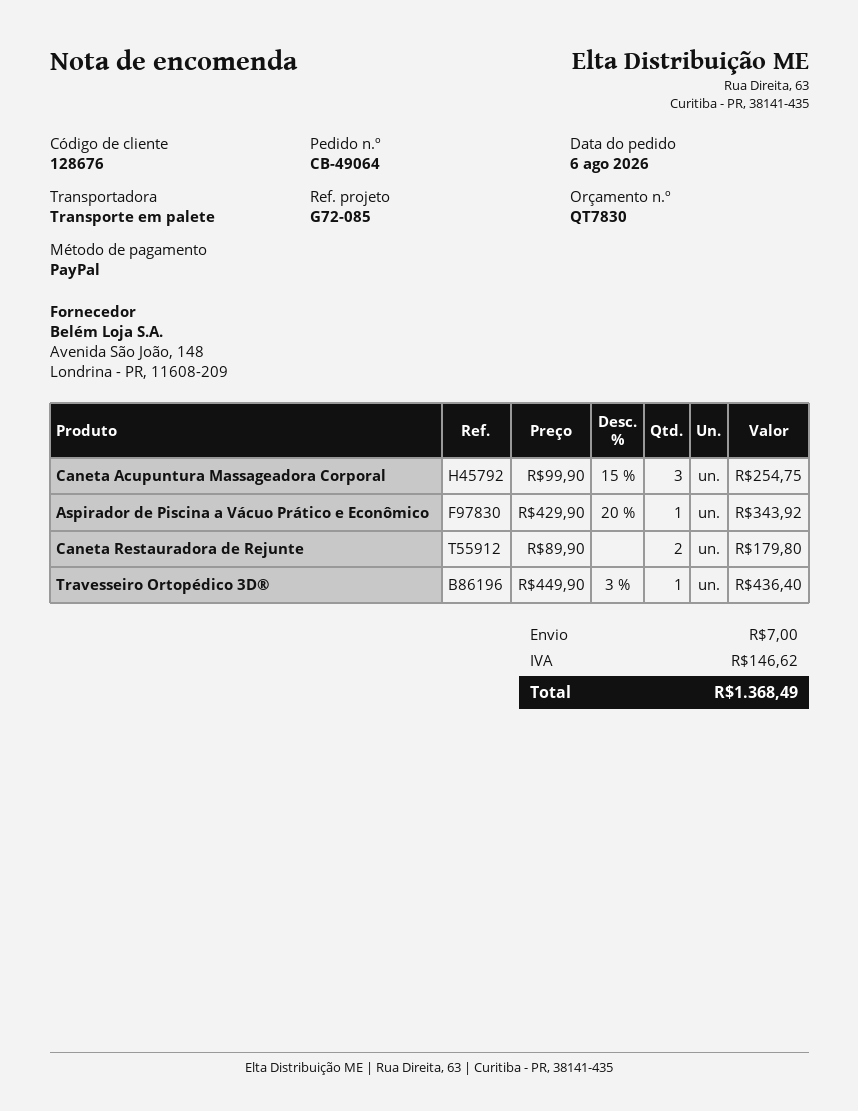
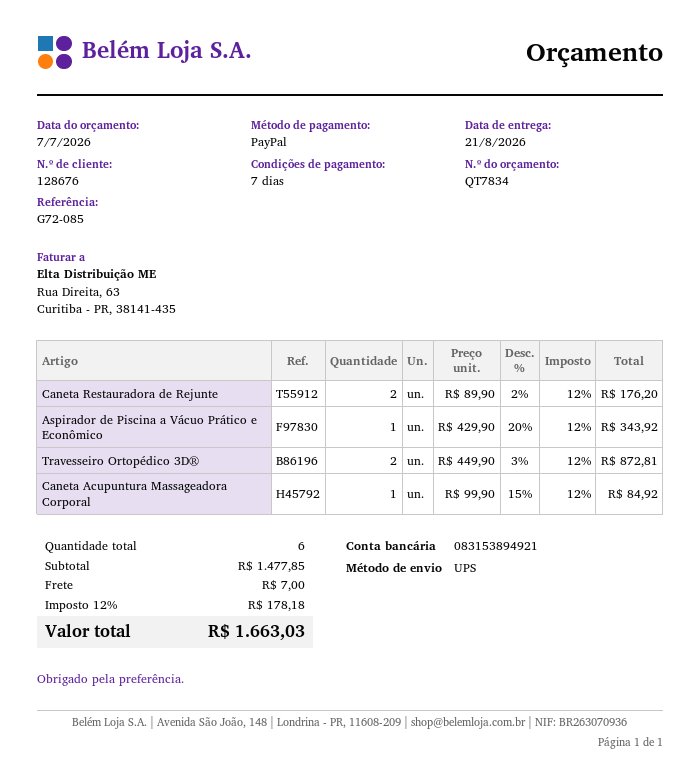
quote number: QT7830 -> QT7834
shipping method: pallet freight -> UPS
Caneta Acupuntura Massageadora Corporal: 3 x 99.90 - 15% = 254.75 -> 1 x 99.90 - 15% = 84.92
Caneta Restauradora de Rejunte: 2 x 89.90 = 179.80 -> 2 x 89.90 - 2% = 176.20
Travesseiro Ortopédico 3D®: 1 x 449.90 - 3% = 436.40 -> 2 x 449.90 - 3% = 872.81
tax: 146.62 -> 178.18
total: 1368.49 -> 1663.03

